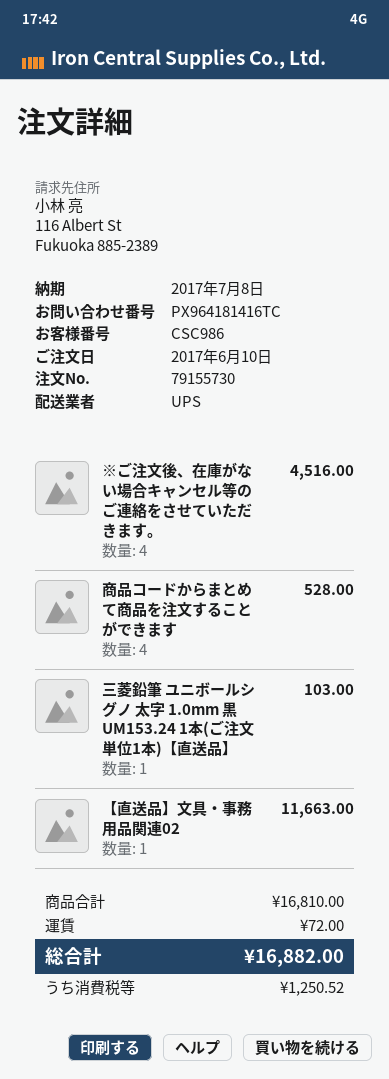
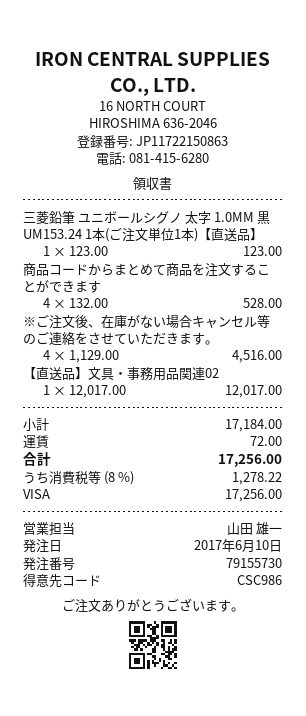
三菱鉛筆 ユニボールシグノ 太字 1.0mm 黒 UM153.24 1本(ご注文単位1本)【直送品】: 1 for 103.00 -> 1 for 123.00
【直送品】文具・事務用品関連02: 1 for 11663.00 -> 1 for 12017.00
subtotal: 16810.00 -> 17184.00
tax: 1250.52 -> 1278.22
total: 16882.00 -> 17256.00

